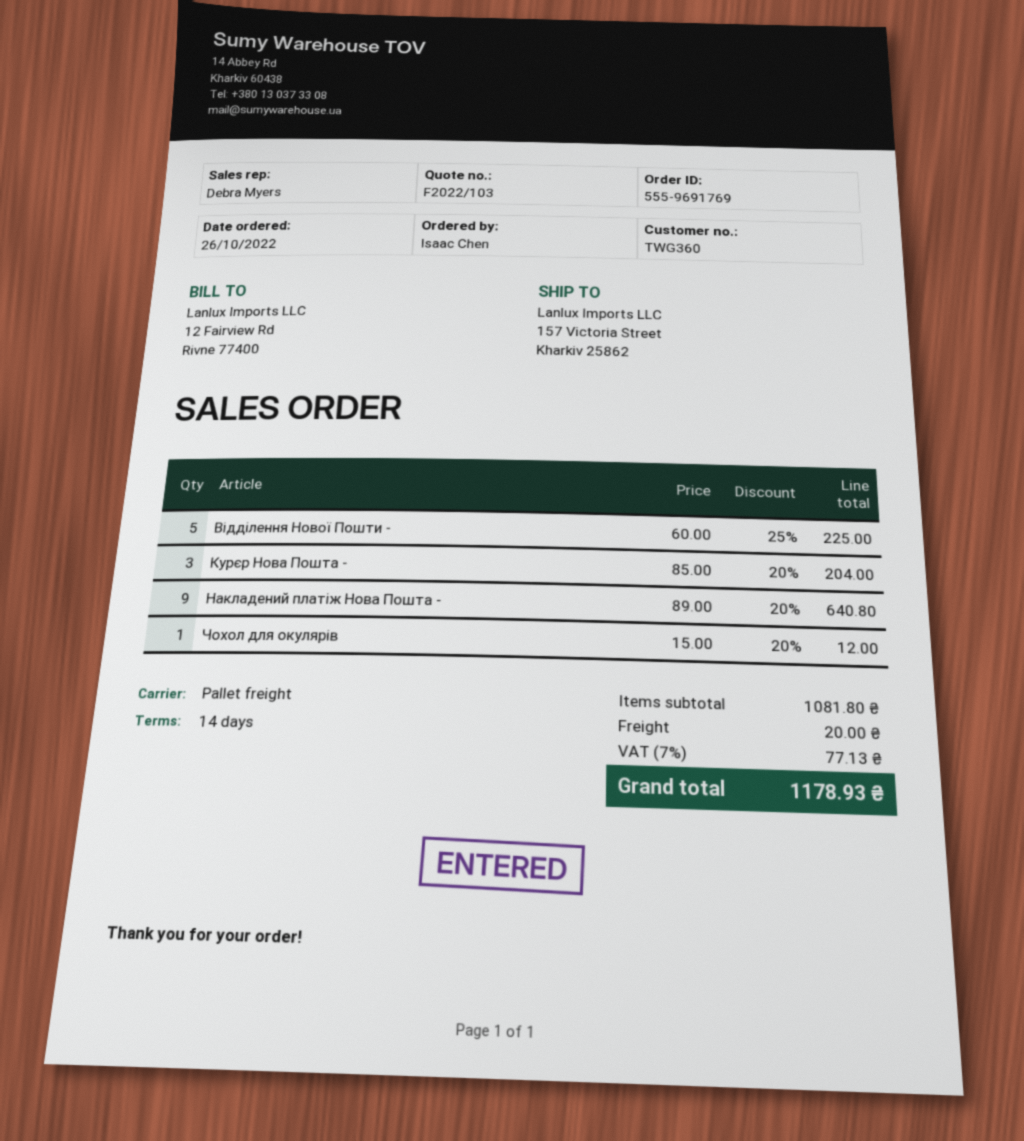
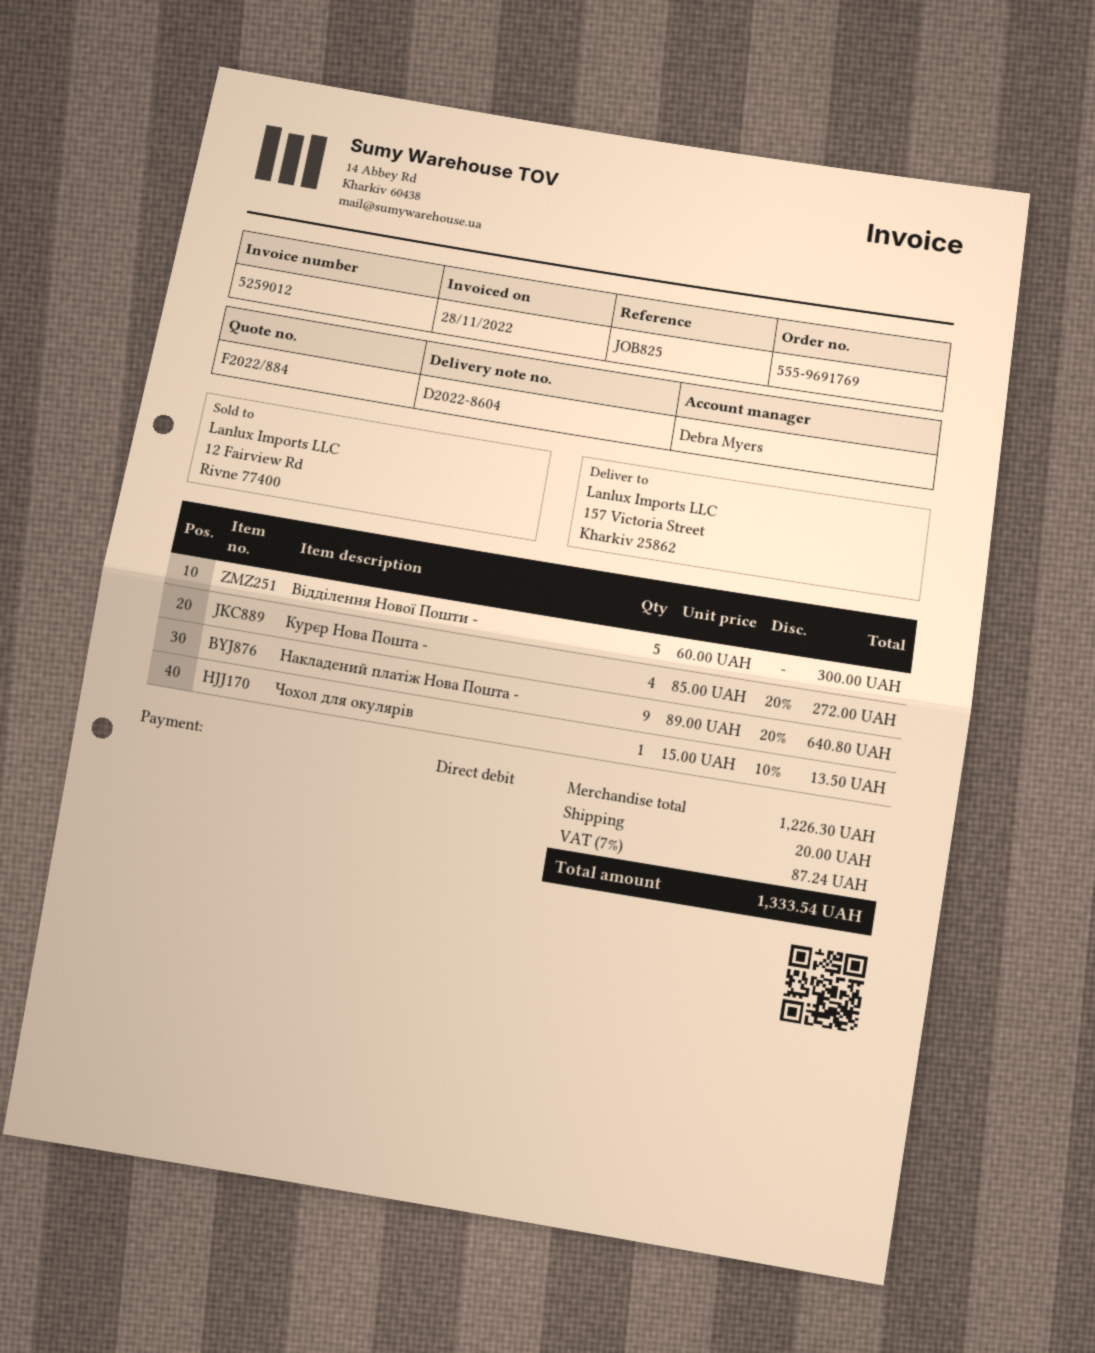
quote number: F2022/103 -> F2022/884
Відділення Нової Пошти -: 5 x 60.00 - 25% = 225.00 -> 5 x 60.00 = 300.00
Курєр Нова Пошта -: 3 x 85.00 - 20% = 204.00 -> 4 x 85.00 - 20% = 272.00
Чохол для окулярів: 1 x 15.00 - 20% = 12.00 -> 1 x 15.00 - 10% = 13.50
subtotal: 1081.80 -> 1226.30
tax: 7% = 77.13 -> 7% = 87.24
total: 1178.93 -> 1333.54

